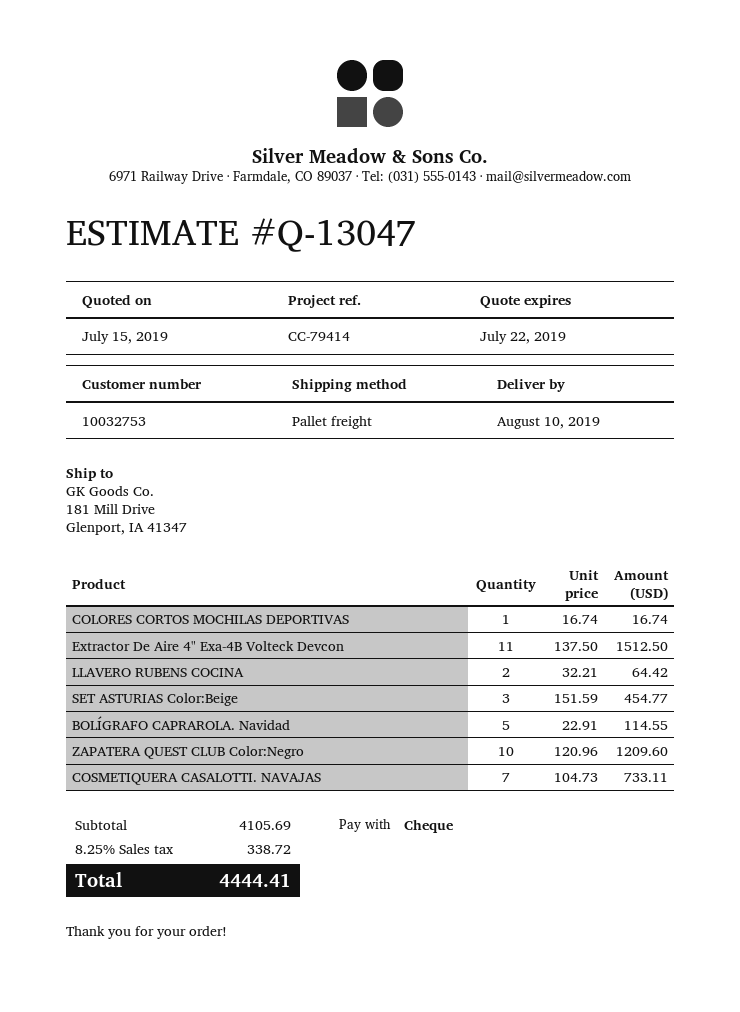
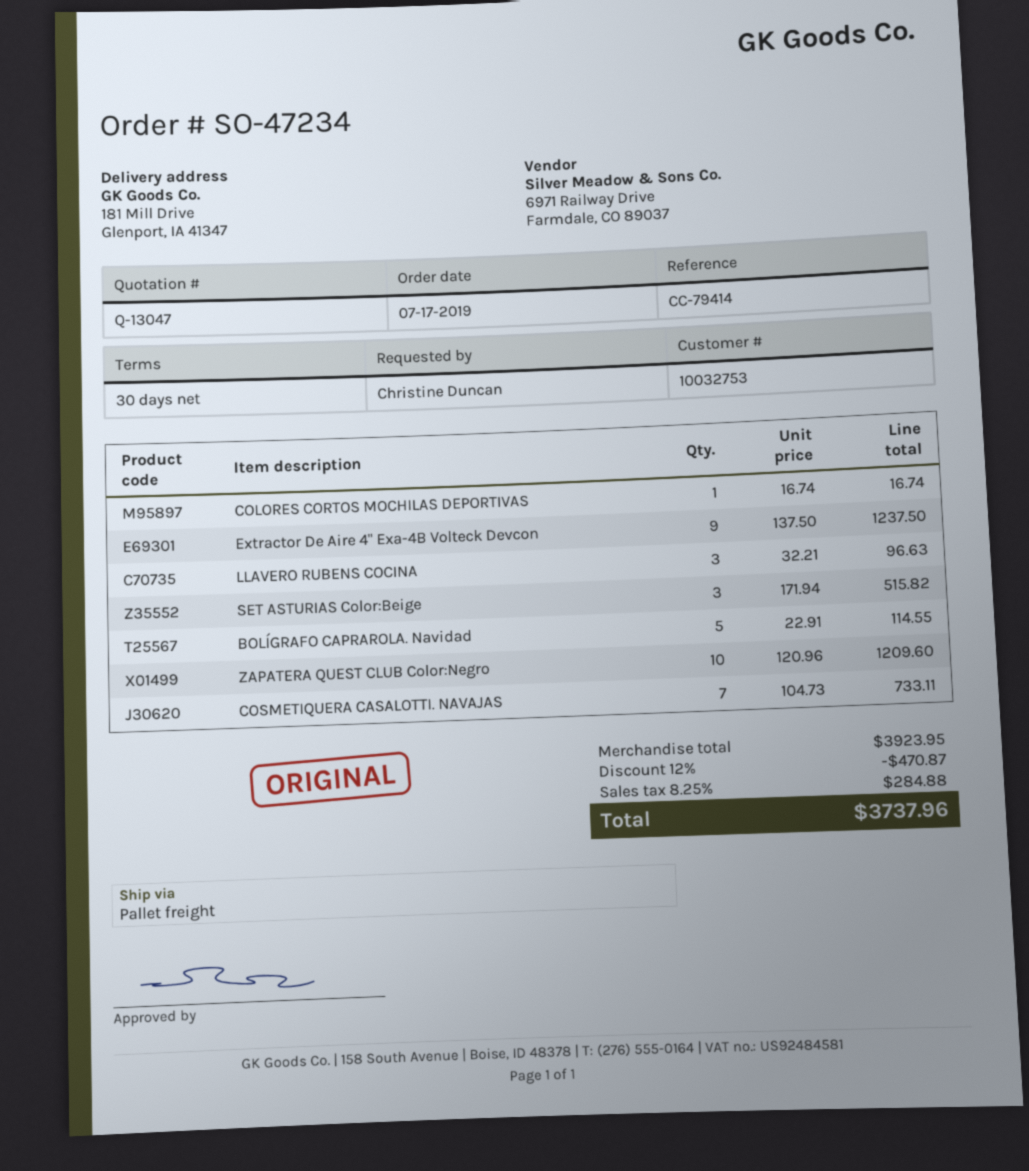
Extractor De Aire 4" Exa-4B Volteck Devcon: 11 x 137.50 = 1512.50 -> 9 x 137.50 = 1237.50
LLAVERO RUBENS COCINA: 2 x 32.21 = 64.42 -> 3 x 32.21 = 96.63
SET ASTURIAS Color:Beige: 3 x 151.59 = 454.77 -> 3 x 171.94 = 515.82
subtotal: 4105.69 -> 3923.95
discount: none -> 12% = 470.87
tax: 8.25% = 338.72 -> 8.25% = 284.88
total: 4444.41 -> 3737.96

